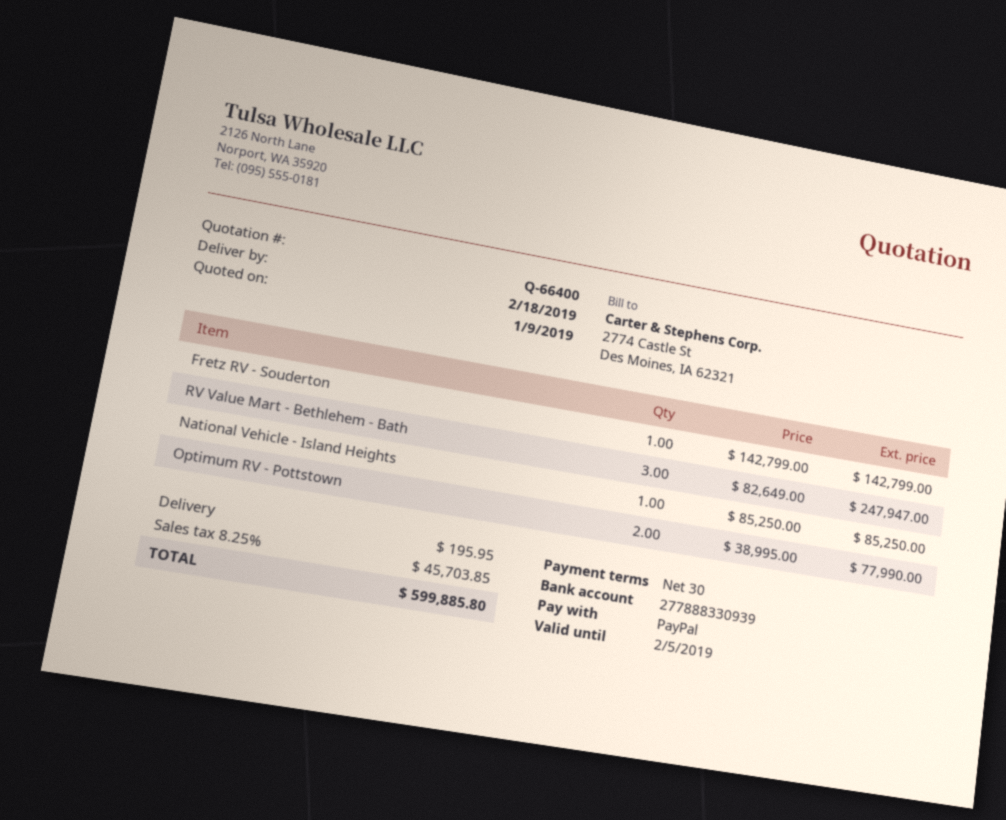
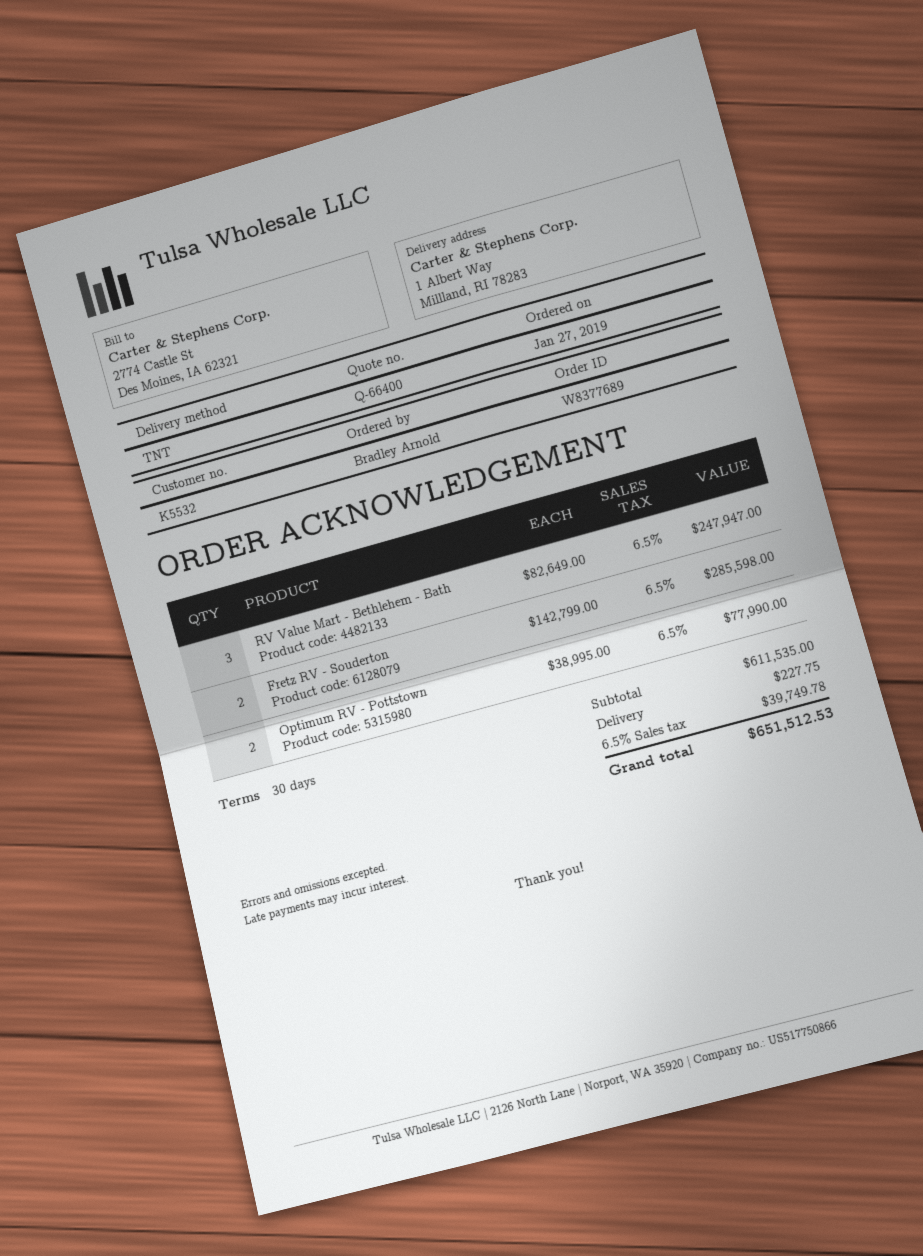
Fretz RV - Souderton: 1 x 142799.00 = 142799.00 -> 2 x 142799.00 = 285598.00
National Vehicle - Island Heights: 1 x 85250.00 = 85250.00 -> none
shipping: 195.95 -> 227.75
tax: 8.25% = 45703.85 -> 6.5% = 39749.78
total: 599885.80 -> 651512.53

